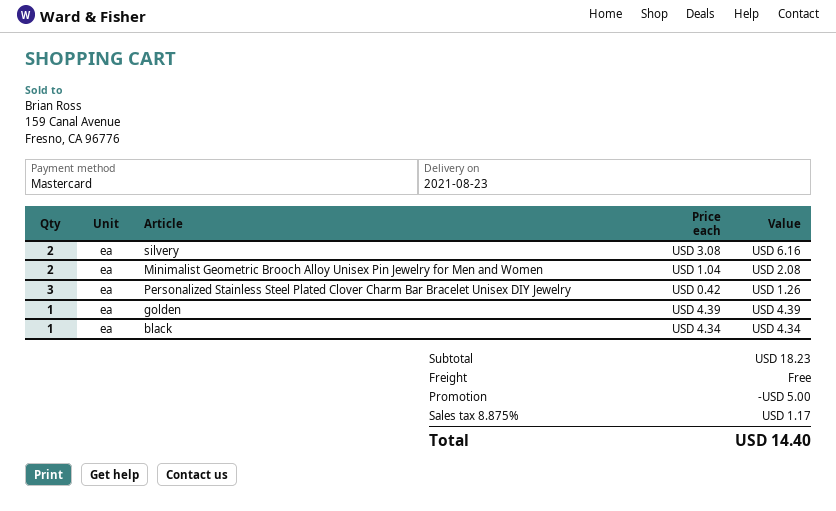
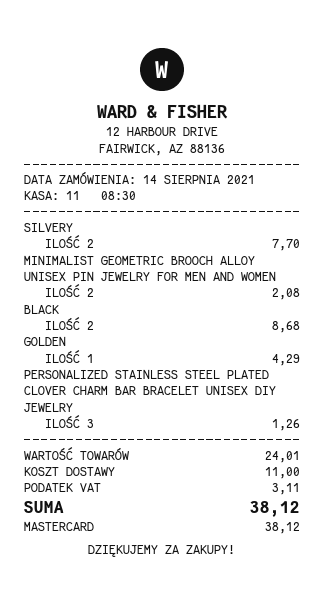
silvery: 2 for 6.16 -> 2 for 7.70
golden: 1 for 4.39 -> 1 for 4.29
black: 1 for 4.34 -> 2 for 8.68
subtotal: 18.23 -> 24.01
discount: 5.00 -> none
shipping: 0.00 -> 11.00
tax: 1.17 -> 3.11
total: 14.40 -> 38.12

